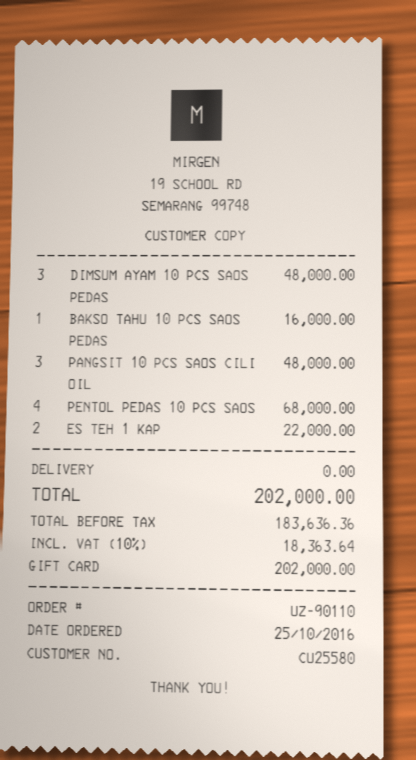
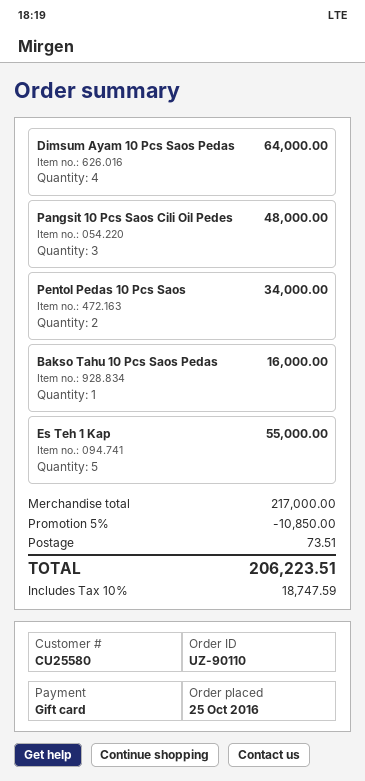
DIMSUM AYAM 10 PCS SAOS PEDAS: 3 for 48000.00 -> 4 for 64000.00
PENTOL PEDAS 10 PCS SAOS: 4 for 68000.00 -> 2 for 34000.00
ES TEH 1 KAP: 2 for 22000.00 -> 5 for 55000.00
discount: none -> 5% = 10850.00
shipping: 0.00 -> 73.51
tax: 10% = 18363.64 -> 10% = 18747.59
total: 202000.00 -> 206223.51

